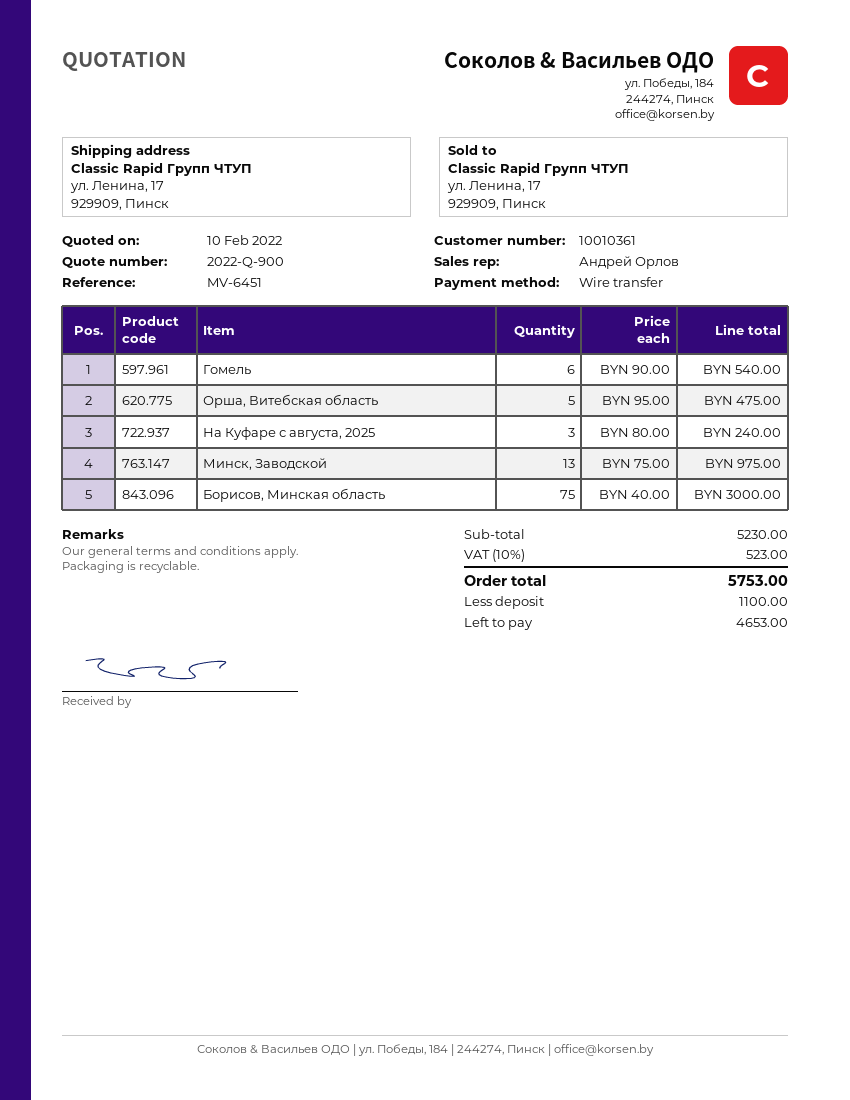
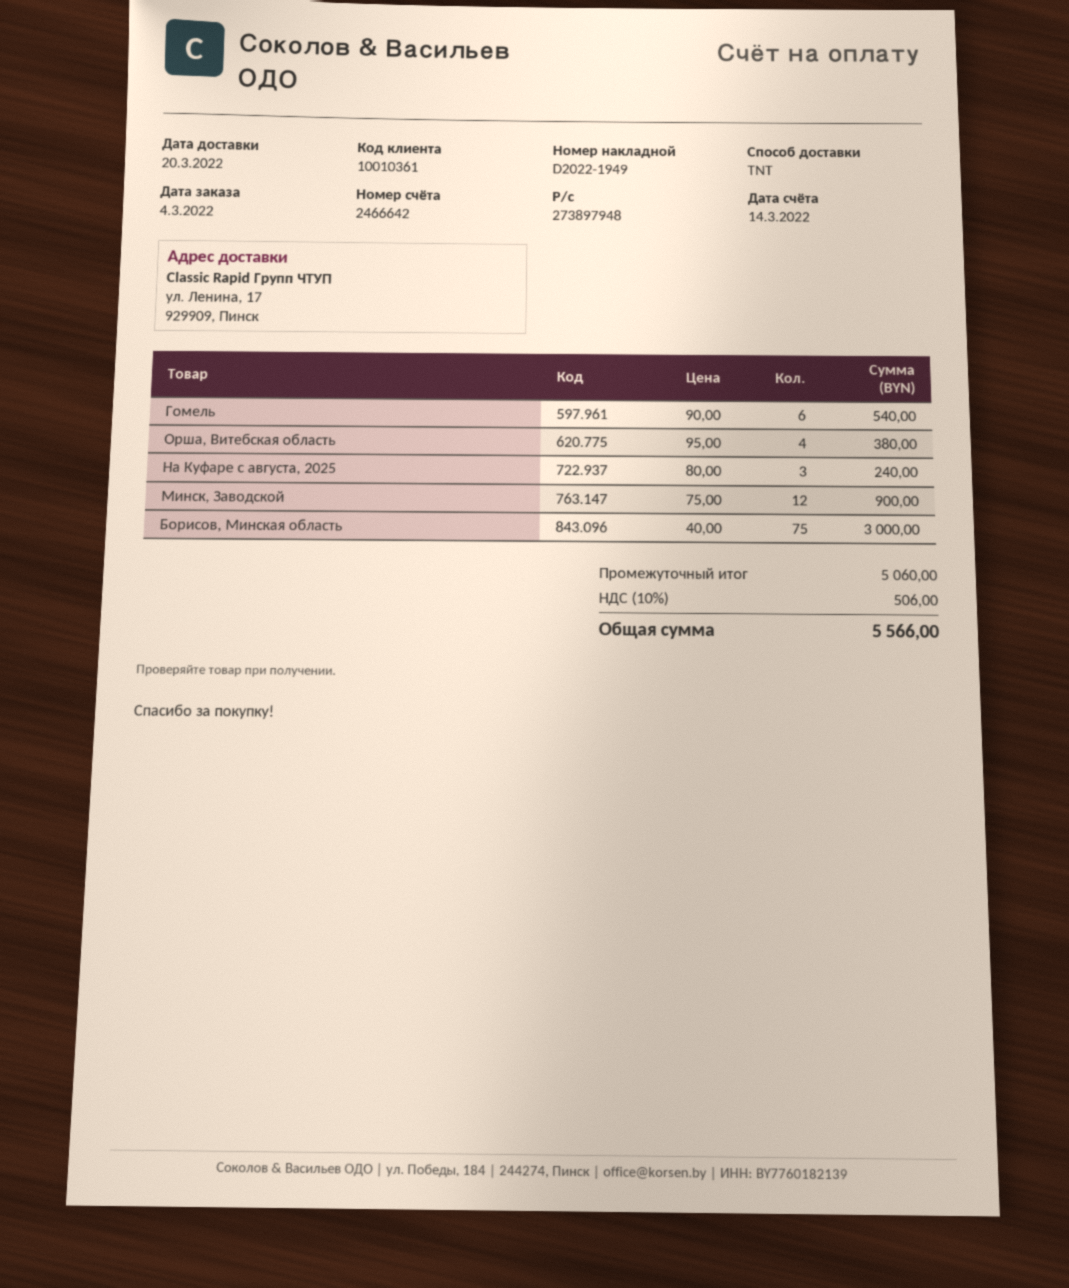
Орша, Витебская область: 5 x 95.00 = 475.00 -> 4 x 95.00 = 380.00
Минск, Заводской: 13 x 75.00 = 975.00 -> 12 x 75.00 = 900.00
subtotal: 5230.00 -> 5060.00
tax: 10% = 523.00 -> 10% = 506.00
total: 5753.00 -> 5566.00

